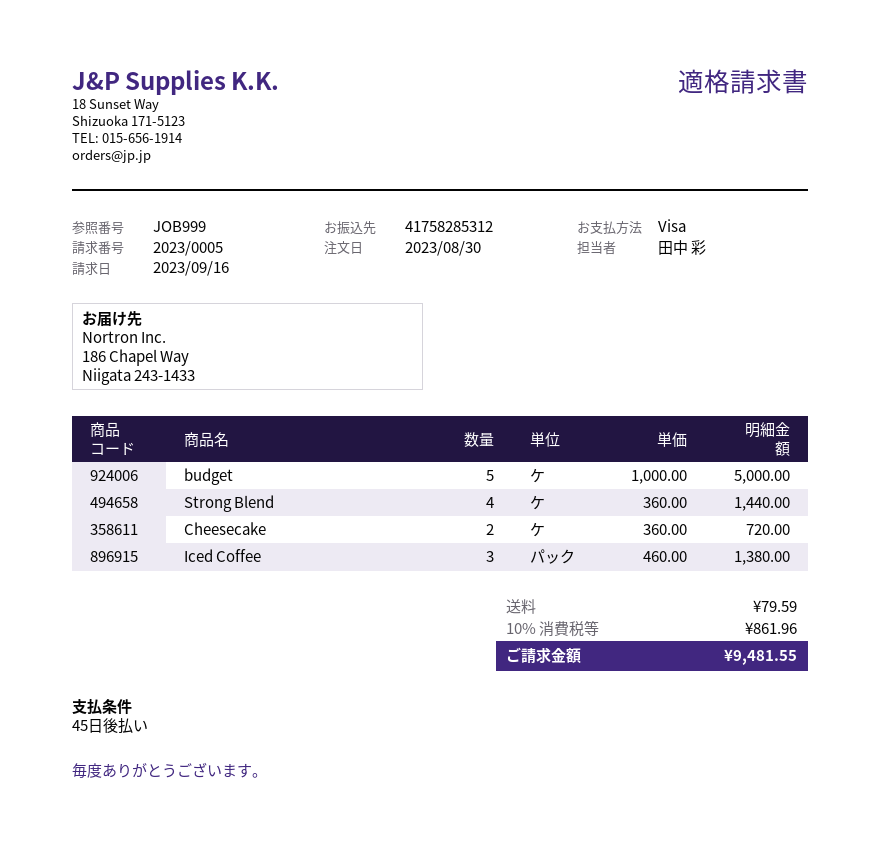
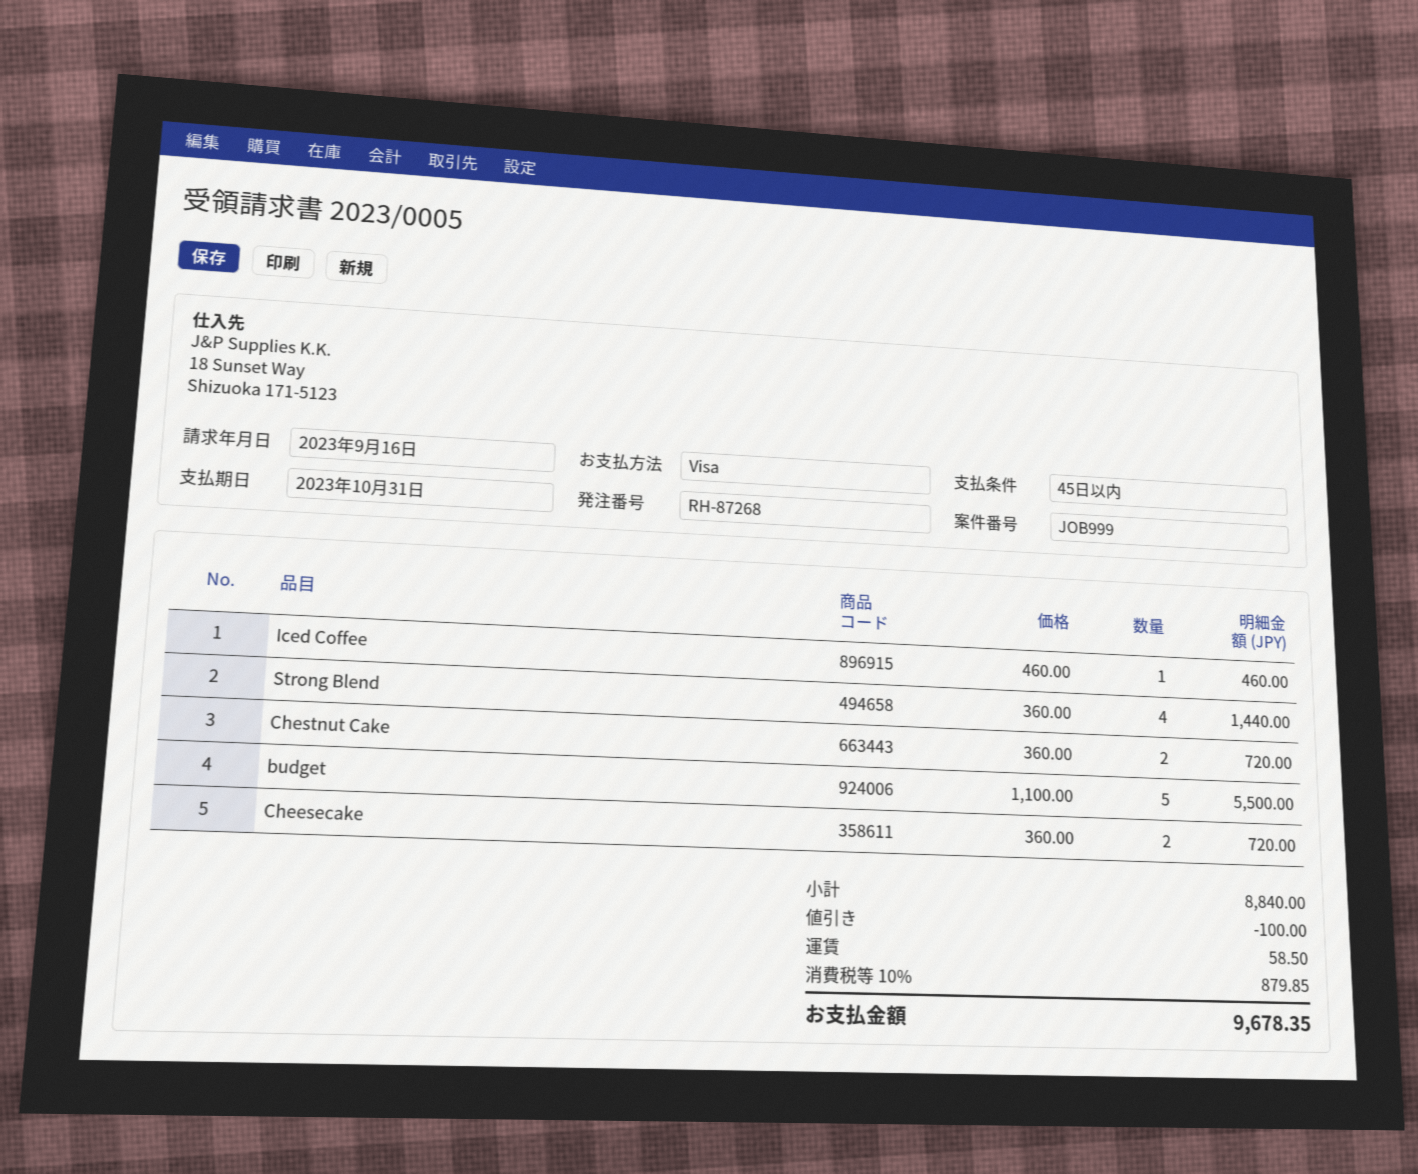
budget: 5 x 1000.00 = 5000.00 -> 5 x 1100.00 = 5500.00
Iced Coffee: 3 x 460.00 = 1380.00 -> 1 x 460.00 = 460.00
Chestnut Cake: none -> 2 x 360.00 = 720.00
discount: none -> 100.00
shipping: 79.59 -> 58.50
tax: 10% = 861.96 -> 10% = 879.85
total: 9481.55 -> 9678.35

